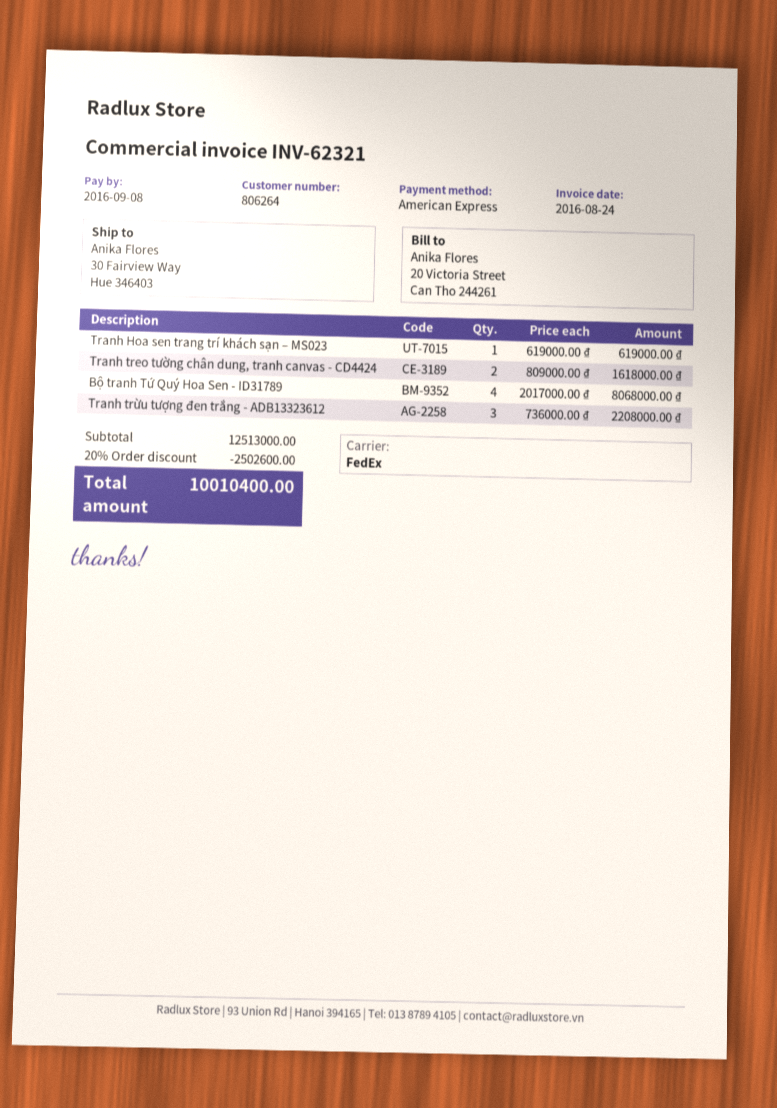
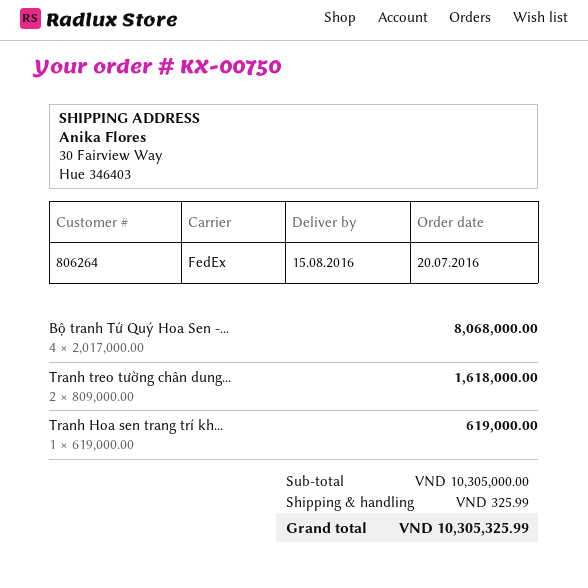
Tranh trừu tượng đen trắng - ADB13323612: 3 x 736000.00 = 2208000.00 -> none
subtotal: 12513000.00 -> 10305000.00
discount: 20% = 2502600.00 -> none
shipping: none -> 325.99
total: 10010400.00 -> 10305325.99

